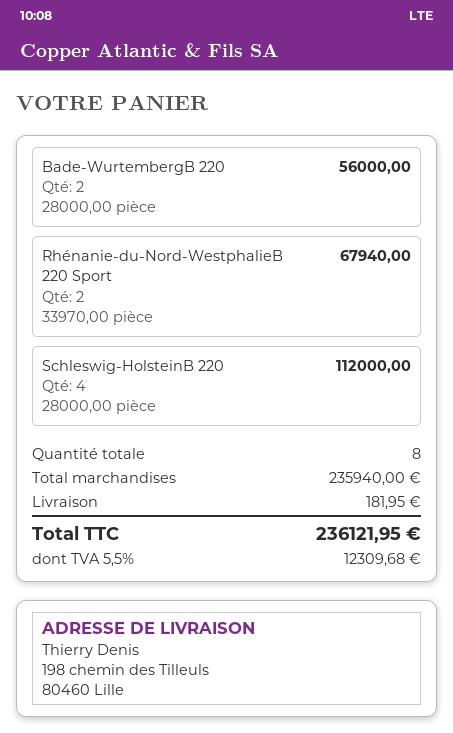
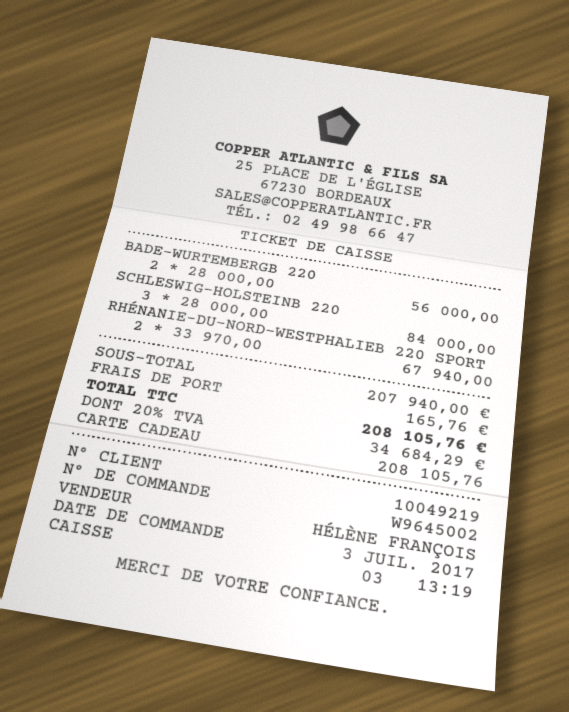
Schleswig-HolsteinB 220: 4 x 28000.00 = 112000.00 -> 3 x 28000.00 = 84000.00
subtotal: 235940.00 -> 207940.00
shipping: 181.95 -> 165.76
tax: 5.5% = 12309.68 -> 20% = 34684.29
total: 236121.95 -> 208105.76

